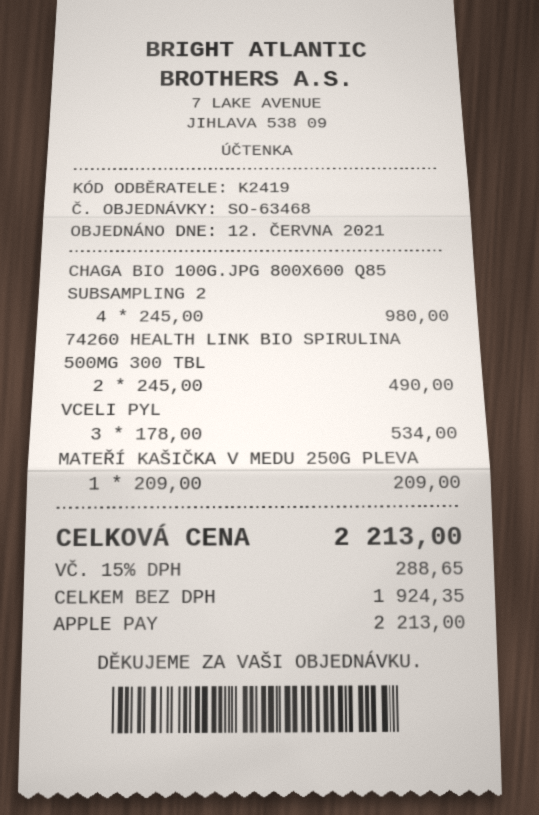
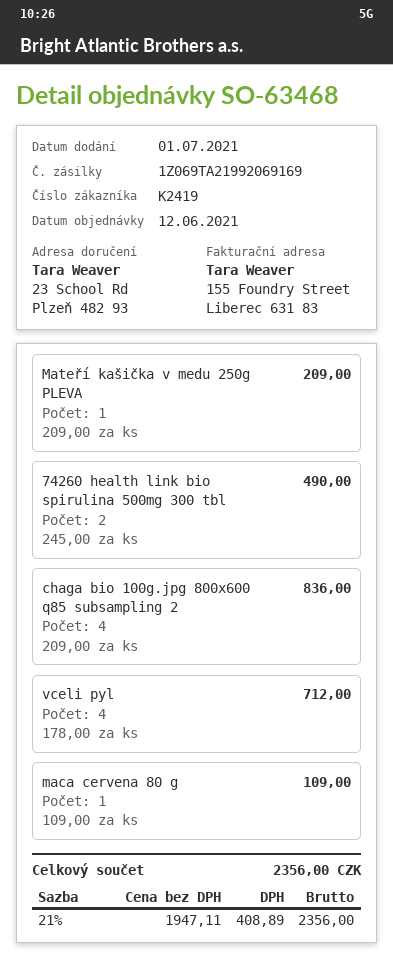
CHAGA BIO 100G.JPG 800X600 Q85 SUBSAMPLING 2: 4 x 245.00 = 980.00 -> 4 x 209.00 = 836.00
VCELI PYL: 3 x 178.00 = 534.00 -> 4 x 178.00 = 712.00
maca cervena 80 g: none -> 1 x 109.00 = 109.00
net: 1924.35 -> 1947.11
tax: 15% = 288.65 -> 21% = 408.89
total: 2213.00 -> 2356.00

